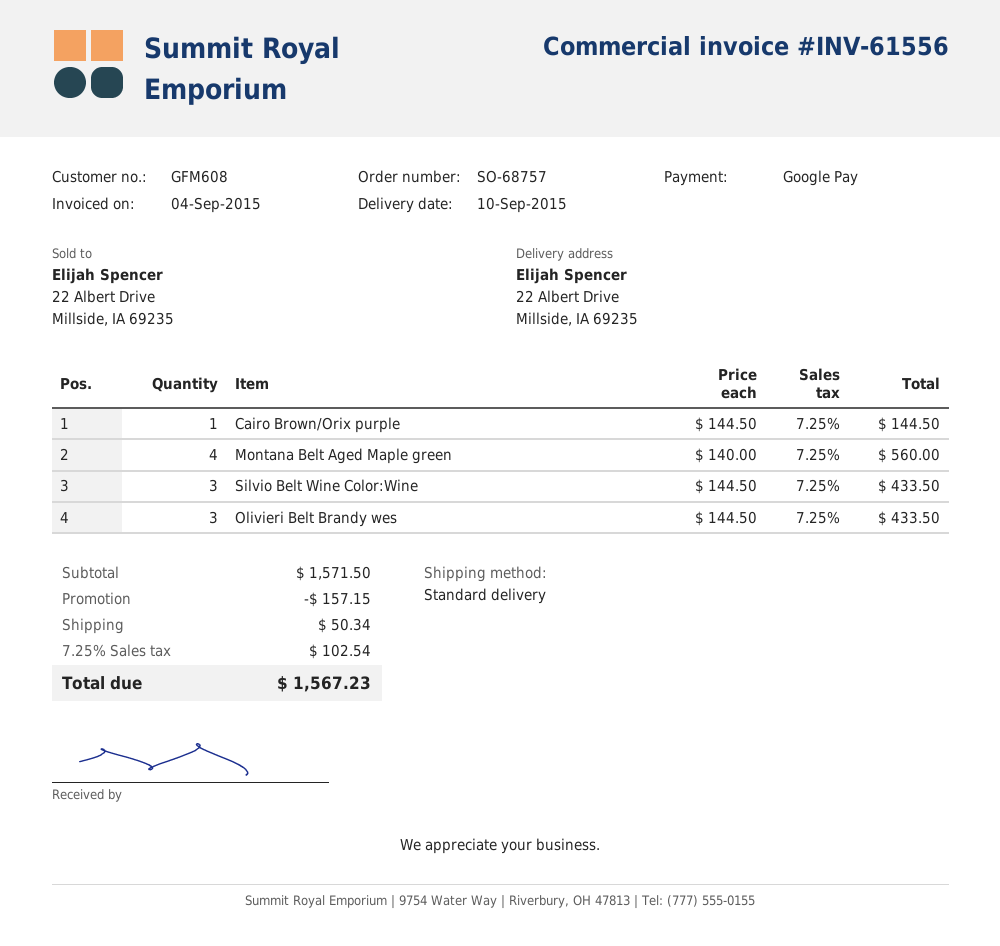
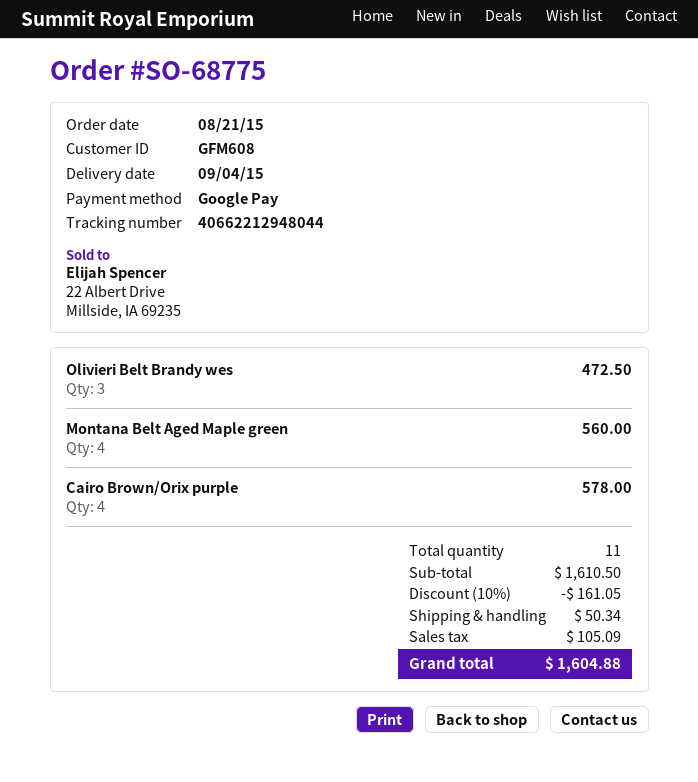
order number: SO-68757 -> SO-68775
delivery date: 2015-09-10 -> 2015-09-04
Cairo Brown/Orix purple: 1 for 144.50 -> 4 for 578.00
Silvio Belt Wine Color:Wine: 3 for 433.50 -> none
Olivieri Belt Brandy wes: 3 for 433.50 -> 3 for 472.50
subtotal: 1571.50 -> 1610.50
discount: 157.15 -> 161.05
tax: 102.54 -> 105.09
total: 1567.23 -> 1604.88

